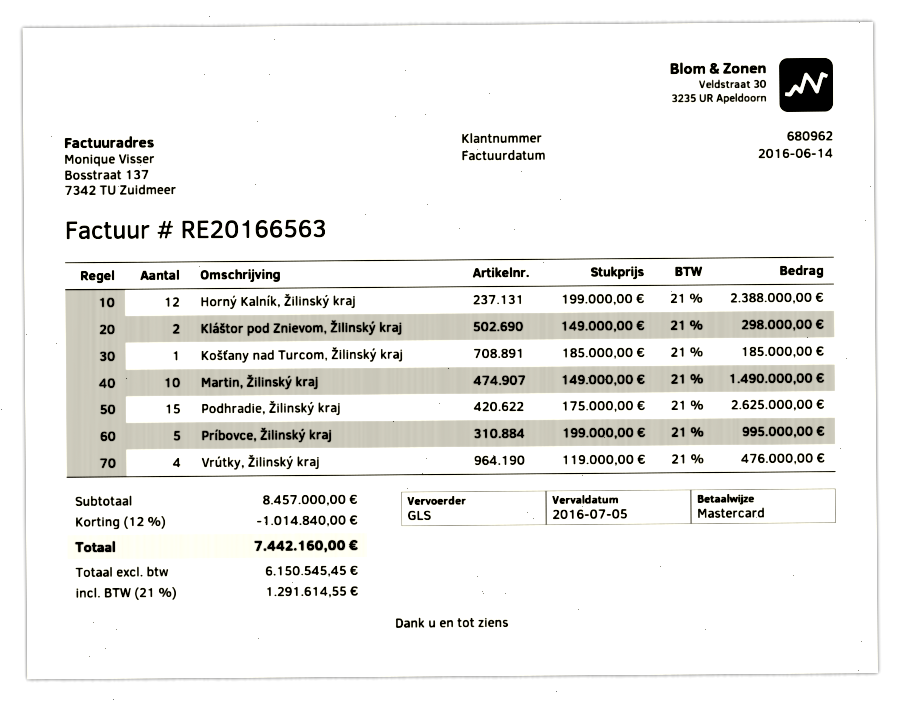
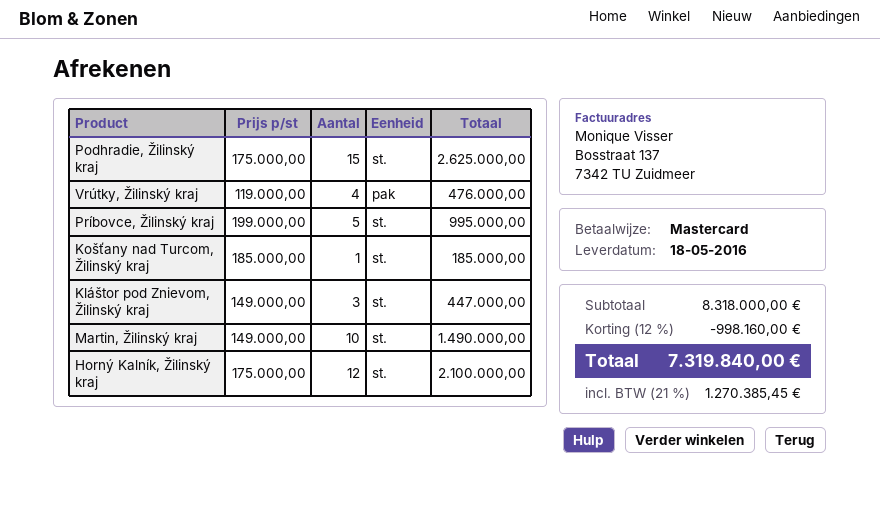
Horný Kalník, Žilinský kraj: 12 x 199000.00 = 2388000.00 -> 12 x 175000.00 = 2100000.00
Kláštor pod Znievom, Žilinský kraj: 2 x 149000.00 = 298000.00 -> 3 x 149000.00 = 447000.00
subtotal: 8457000.00 -> 8318000.00
discount: 12% = 1014840.00 -> 12% = 998160.00
tax: 21% = 1291614.55 -> 21% = 1270385.45
total: 7442160.00 -> 7319840.00

